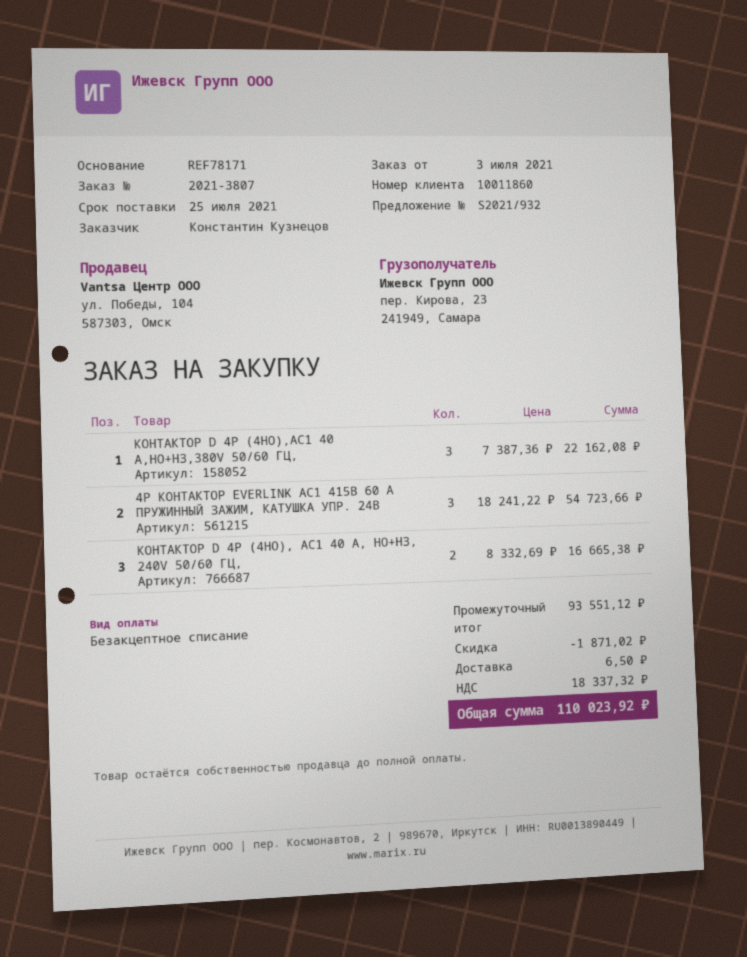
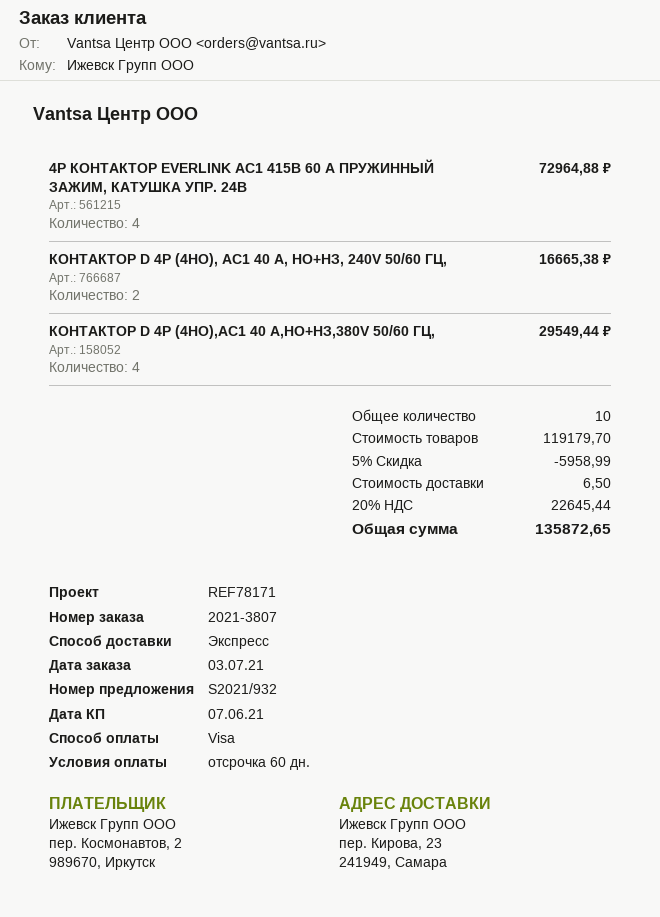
payment method: direct debit -> Visa
КОНТАКТОР D 4P (4НО),АС1 40 А,НО+НЗ,380V 50/60 ГЦ,: 3 for 22162.08 -> 4 for 29549.44
4Р КОНТАКТОР EVERLINK AC1 415В 60 A ПРУЖИННЫЙ ЗАЖИМ, КАТУШКА УПР. 24В: 3 for 54723.66 -> 4 for 72964.88
subtotal: 93551.12 -> 119179.70
discount: 1871.02 -> 5958.99
tax: 18337.32 -> 22645.44
total: 110023.92 -> 135872.65

